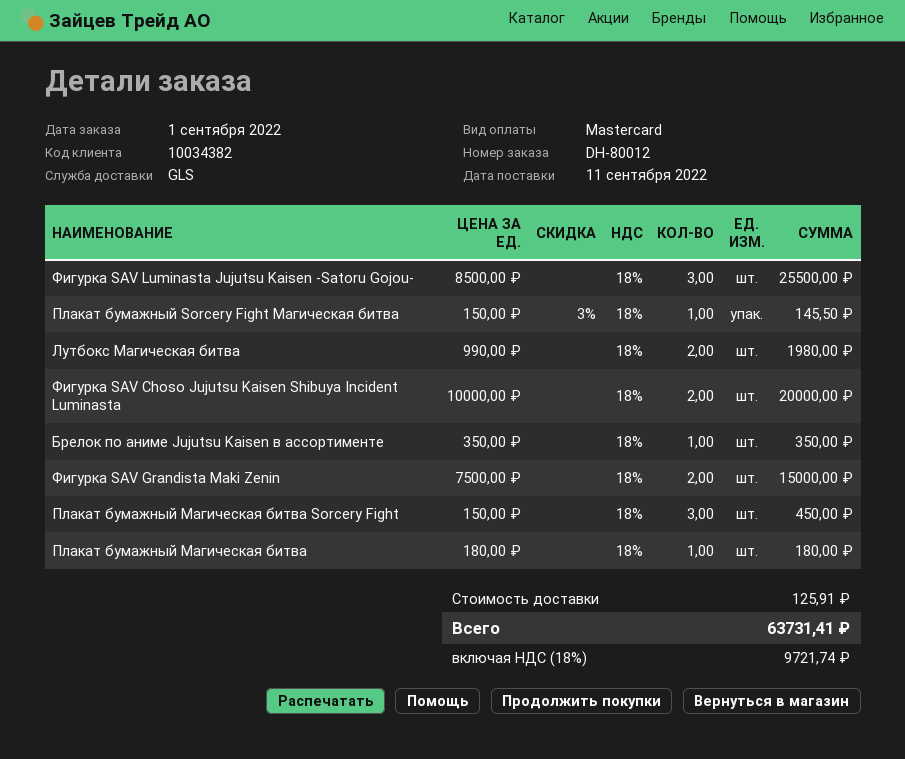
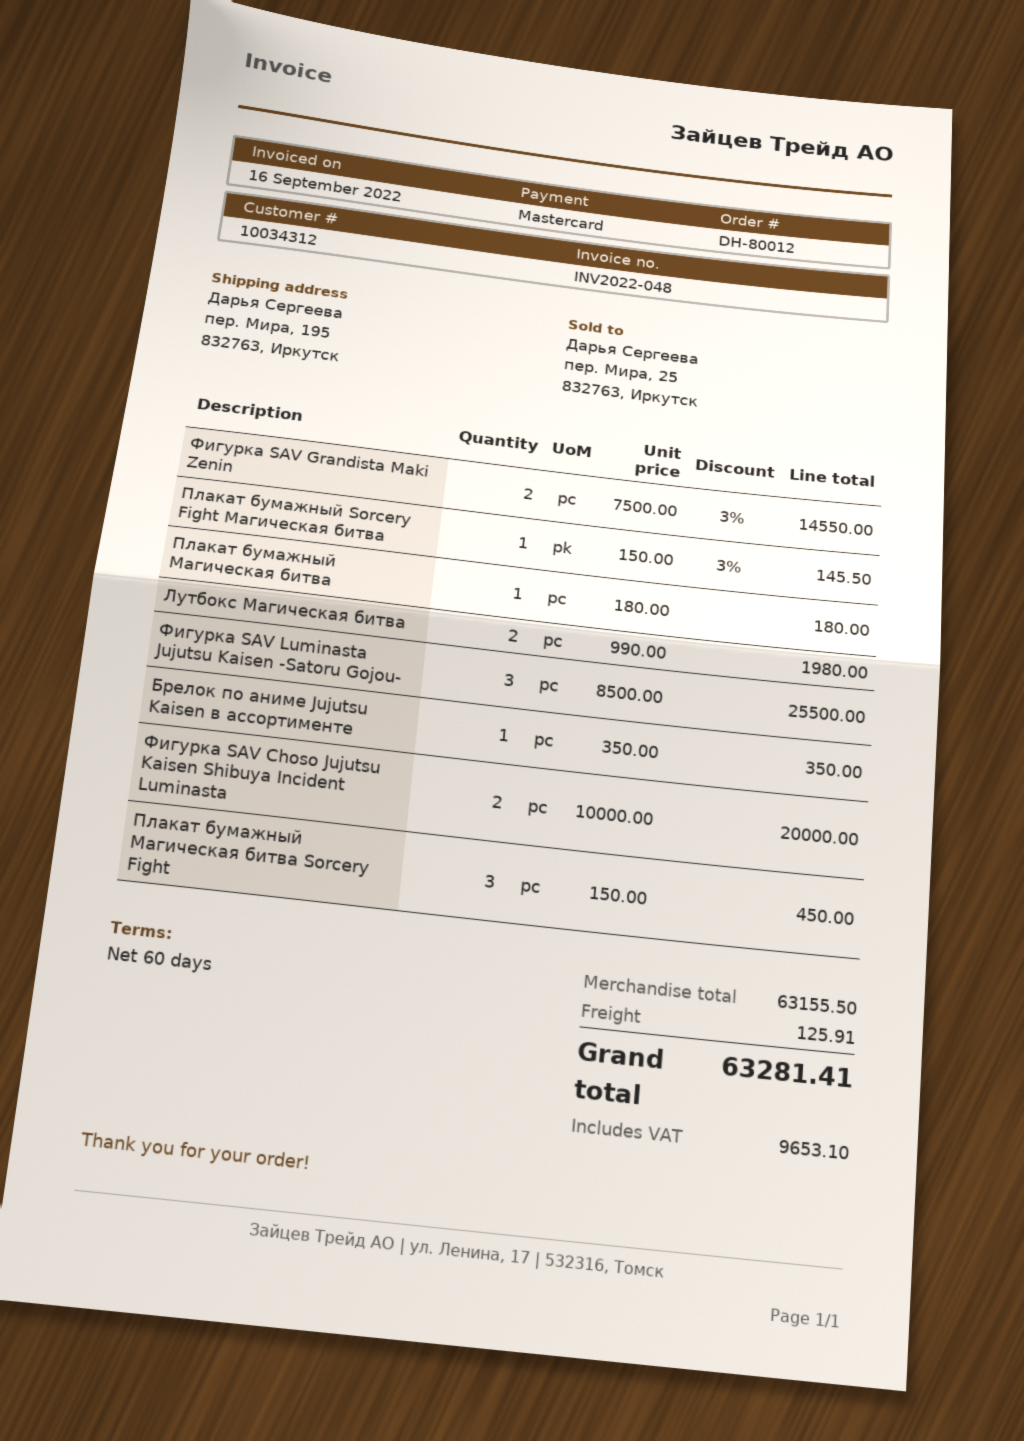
customer number: 10034382 -> 10034312
Фигурка SAV Grandista Maki Zenin: 2 x 7500.00 = 15000.00 -> 2 x 7500.00 - 3% = 14550.00
tax: 9721.74 -> 9653.10
total: 63731.41 -> 63281.41

